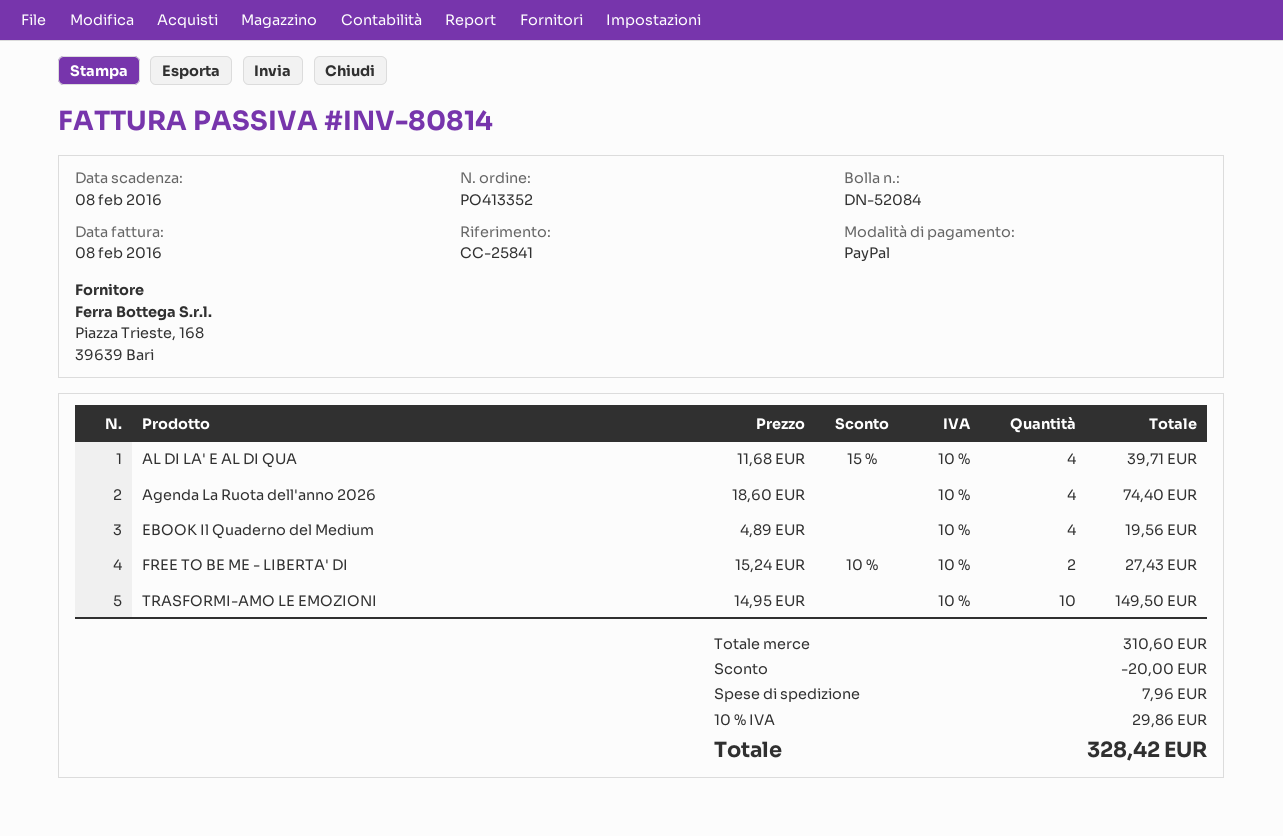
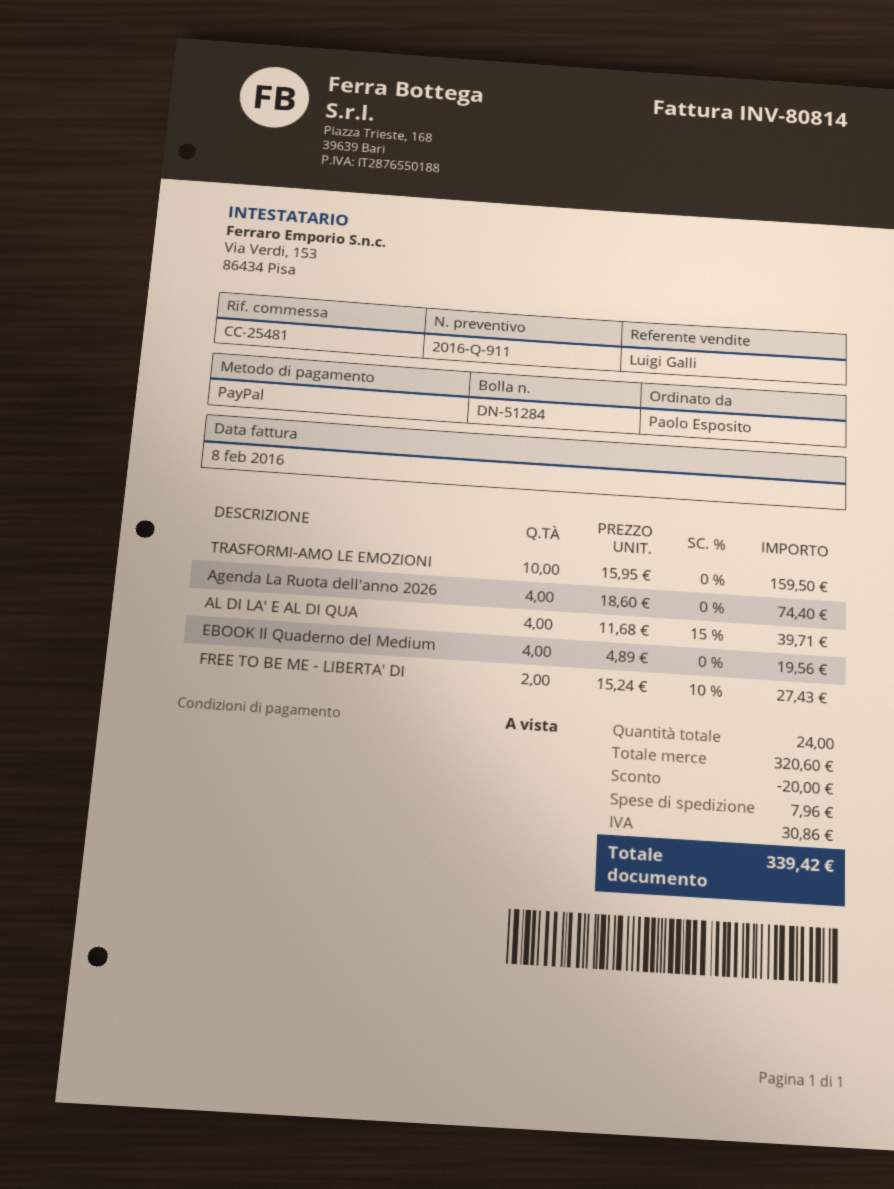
delivery note number: DN-52084 -> DN-51284
reference: CC-25841 -> CC-25481
TRASFORMI-AMO LE EMOZIONI: 10 x 14.95 = 149.50 -> 10 x 15.95 = 159.50
subtotal: 310.60 -> 320.60
tax: 29.86 -> 30.86
total: 328.42 -> 339.42

